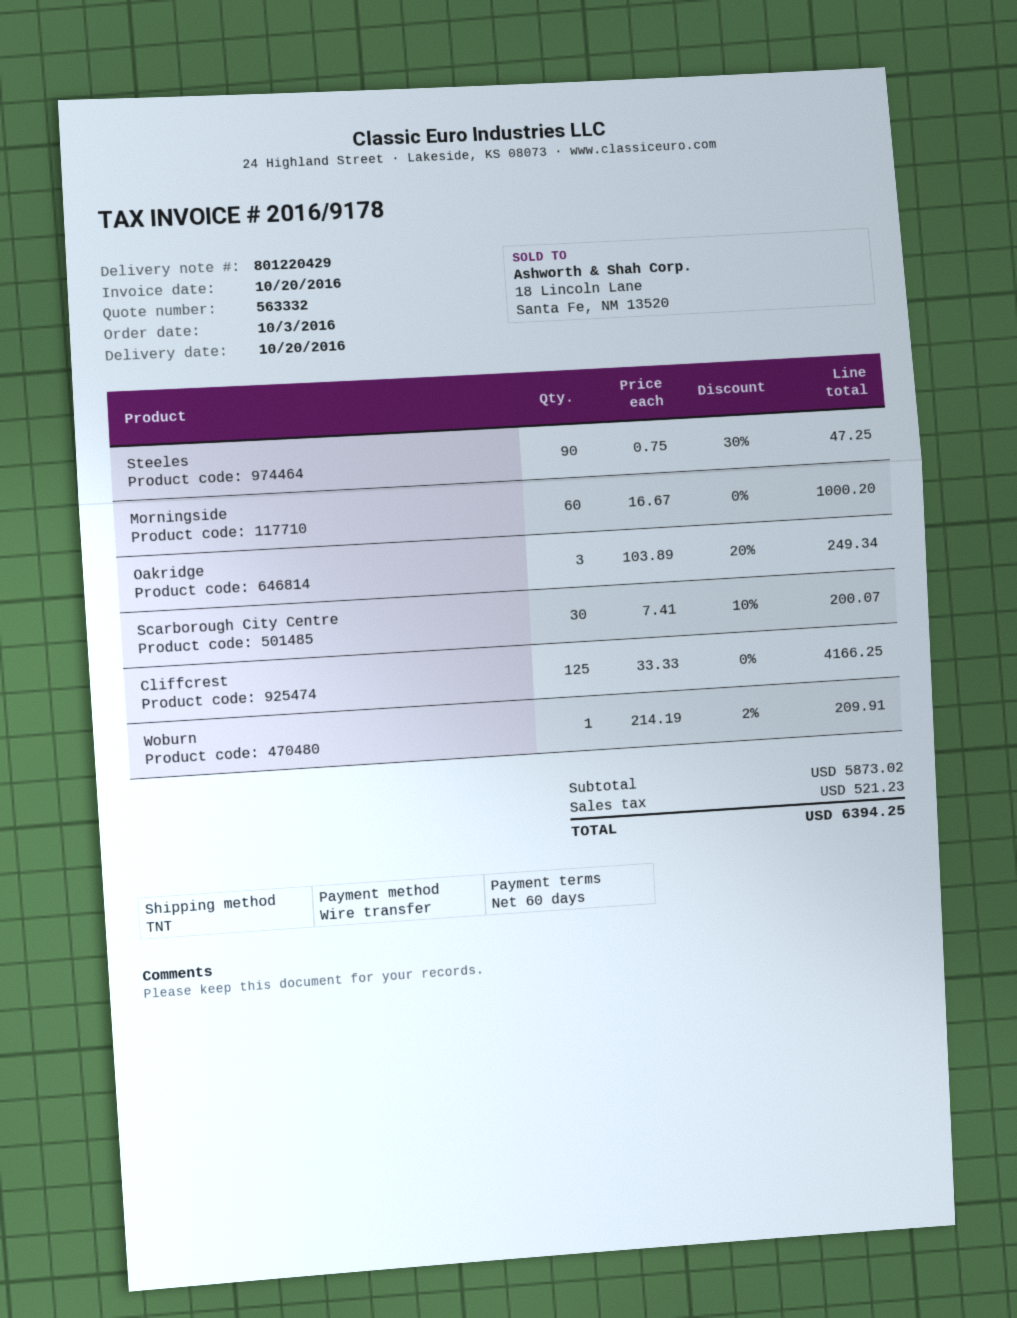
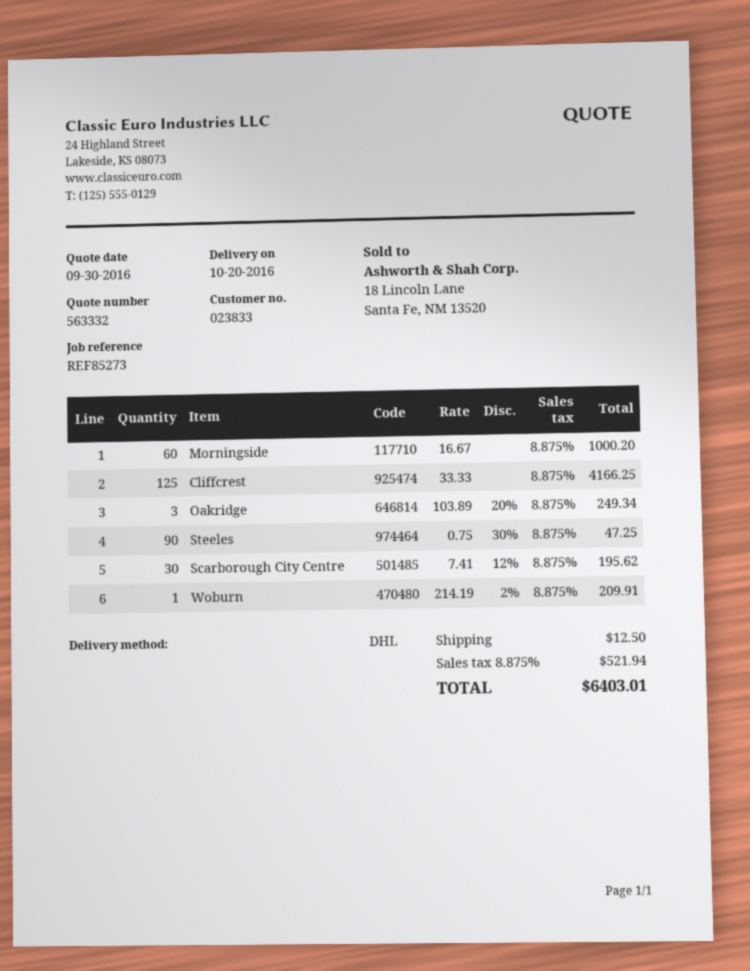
shipping method: TNT -> DHL
Scarborough City Centre: 30 x 7.41 - 10% = 200.07 -> 30 x 7.41 - 12% = 195.62
shipping: none -> 12.50
tax: 521.23 -> 521.94
total: 6394.25 -> 6403.01

